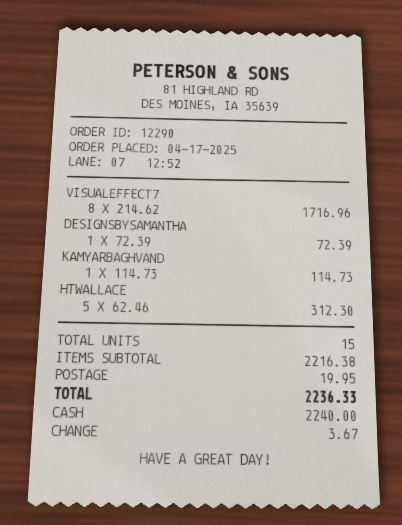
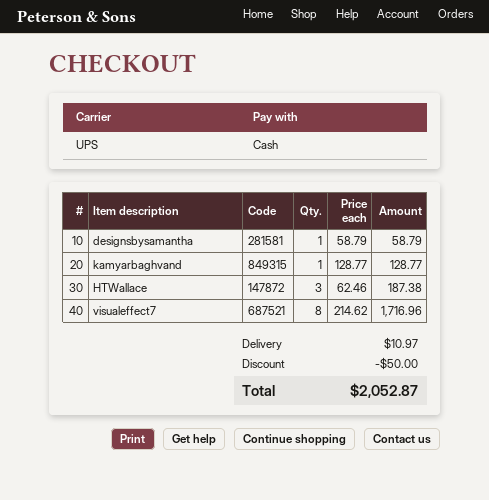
DESIGNSBYSAMANTHA: 1 x 72.39 = 72.39 -> 1 x 58.79 = 58.79
KAMYARBAGHVAND: 1 x 114.73 = 114.73 -> 1 x 128.77 = 128.77
HTWALLACE: 5 x 62.46 = 312.30 -> 3 x 62.46 = 187.38
discount: none -> 50.00
shipping: 19.95 -> 10.97
total: 2236.33 -> 2052.87

